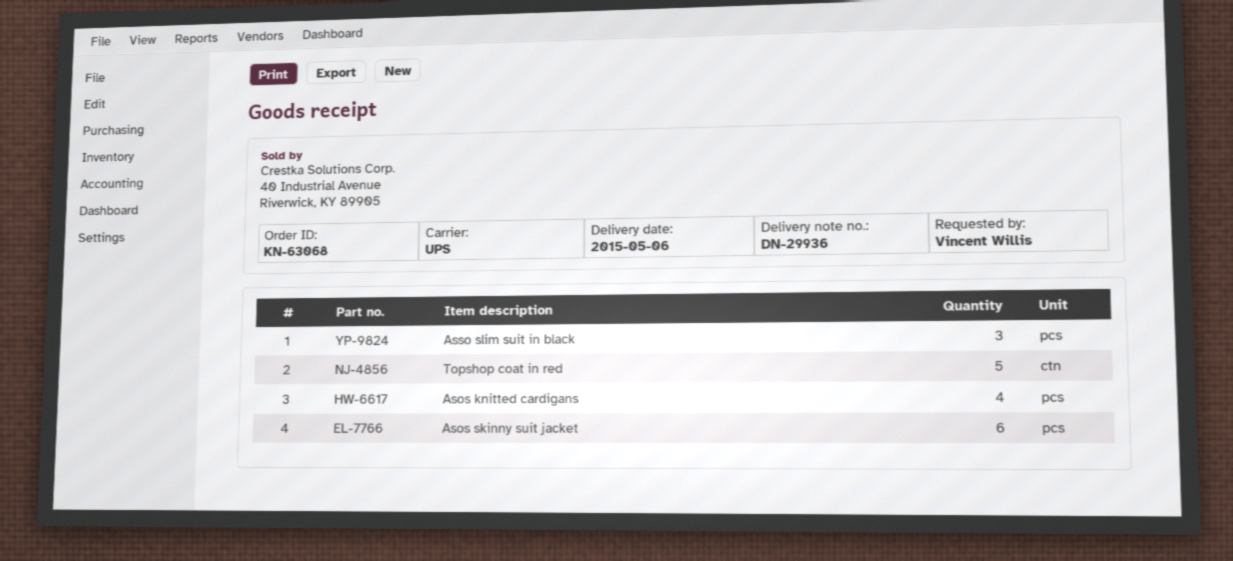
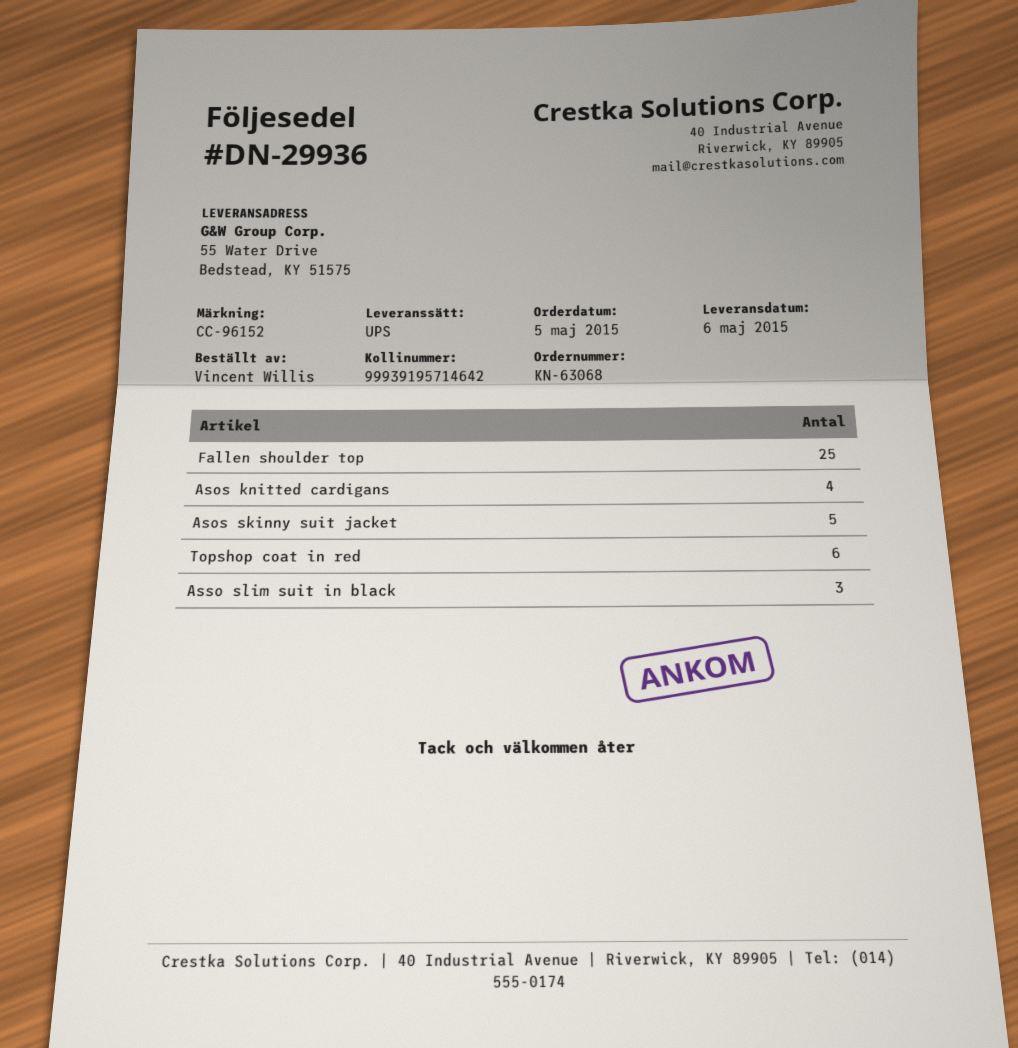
Topshop coat in red: 5 -> 6
Asos skinny suit jacket: 6 -> 5
Fallen shoulder top: none -> 25

